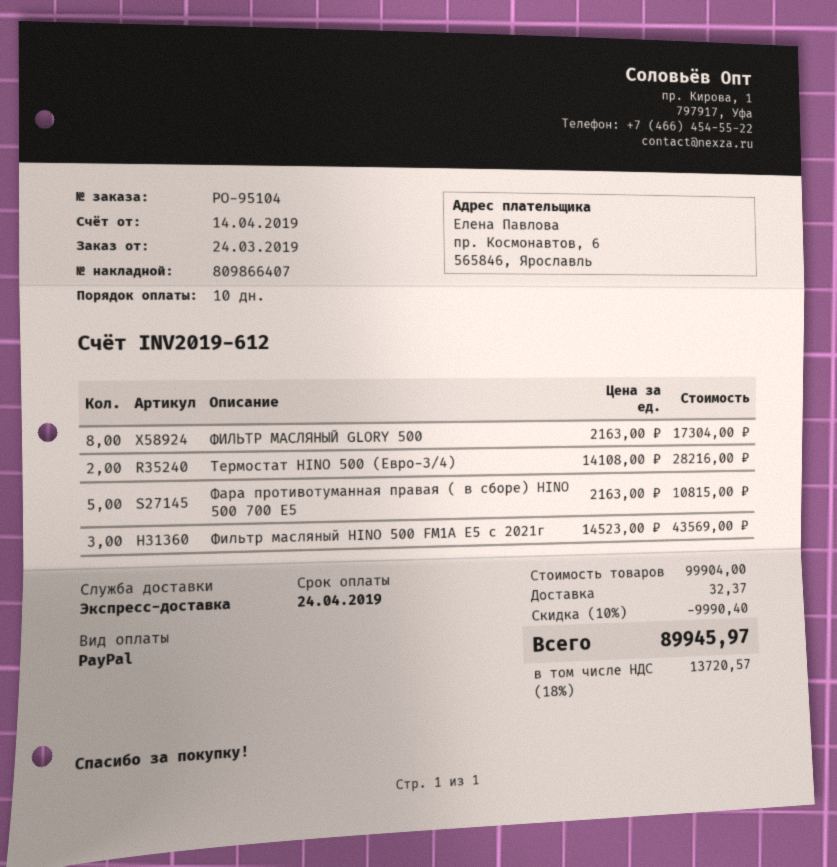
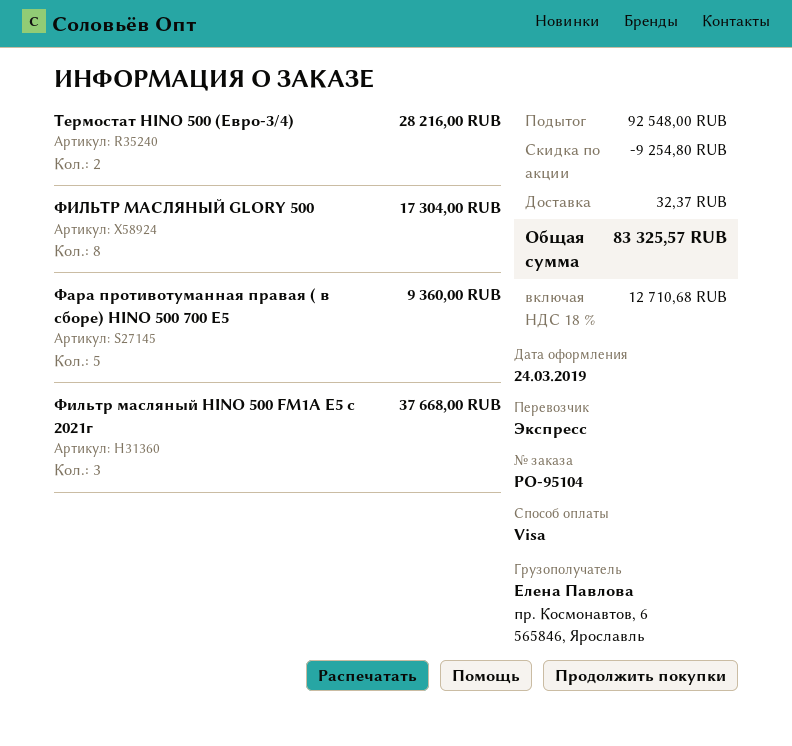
payment method: PayPal -> Visa
Фара противотуманная правая ( в сборе) HINO 500 700 Е5: 5 for 10815.00 -> 5 for 9360.00
Фильтр масляный HINO 500 FM1A E5 с 2021г: 3 for 43569.00 -> 3 for 37668.00
subtotal: 99904.00 -> 92548.00
discount: 9990.40 -> 9254.80
tax: 18% = 13720.57 -> 18% = 12710.68
total: 89945.97 -> 83325.57

